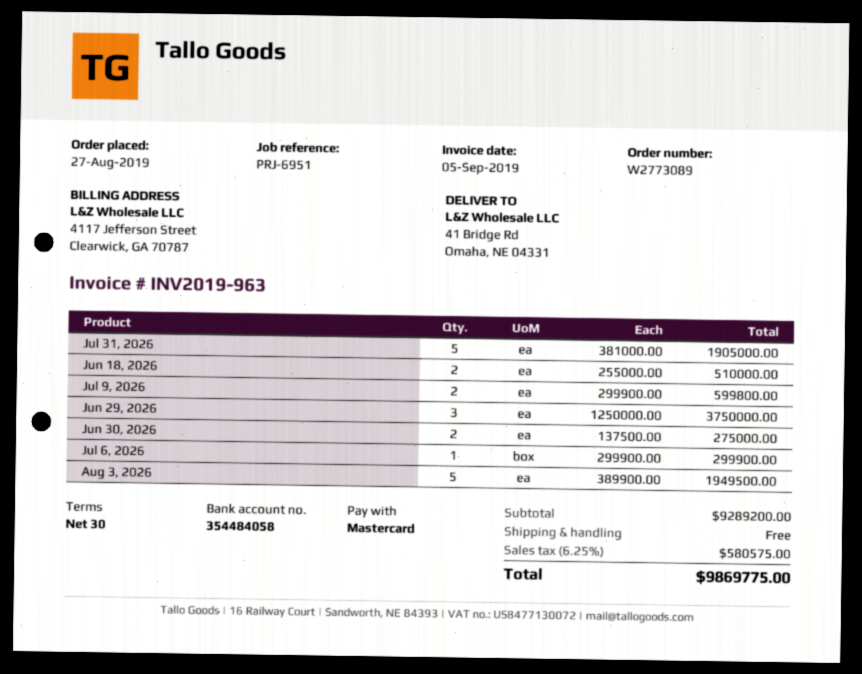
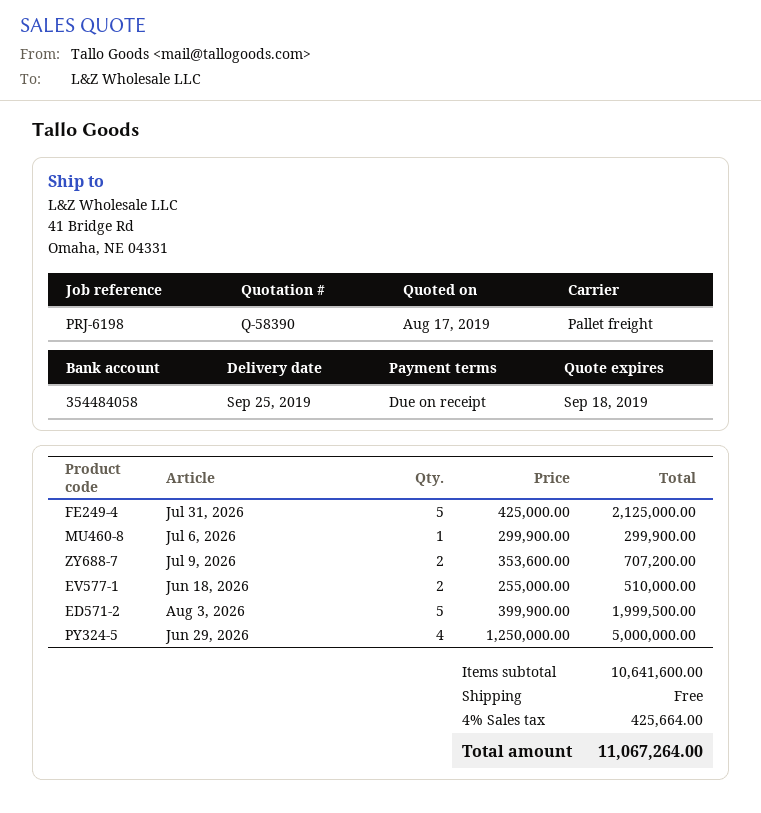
payment terms: 30 days -> on receipt
reference: PRJ-6951 -> PRJ-6198
Jul 31, 2026: 5 x 381000.00 = 1905000.00 -> 5 x 425000.00 = 2125000.00
Jul 9, 2026: 2 x 299900.00 = 599800.00 -> 2 x 353600.00 = 707200.00
Jun 29, 2026: 3 x 1250000.00 = 3750000.00 -> 4 x 1250000.00 = 5000000.00
Jun 30, 2026: 2 x 137500.00 = 275000.00 -> none
Aug 3, 2026: 5 x 389900.00 = 1949500.00 -> 5 x 399900.00 = 1999500.00
subtotal: 9289200.00 -> 10641600.00
tax: 6.25% = 580575.00 -> 4% = 425664.00
total: 9869775.00 -> 11067264.00

